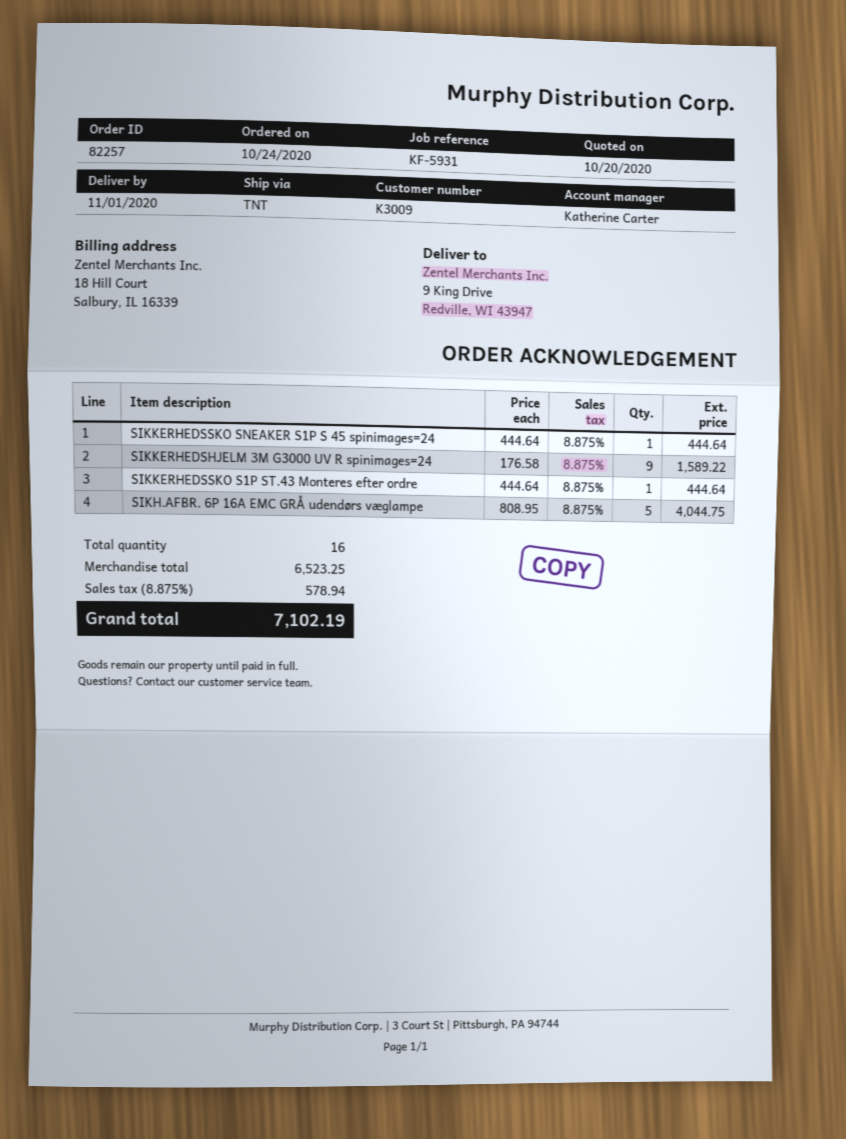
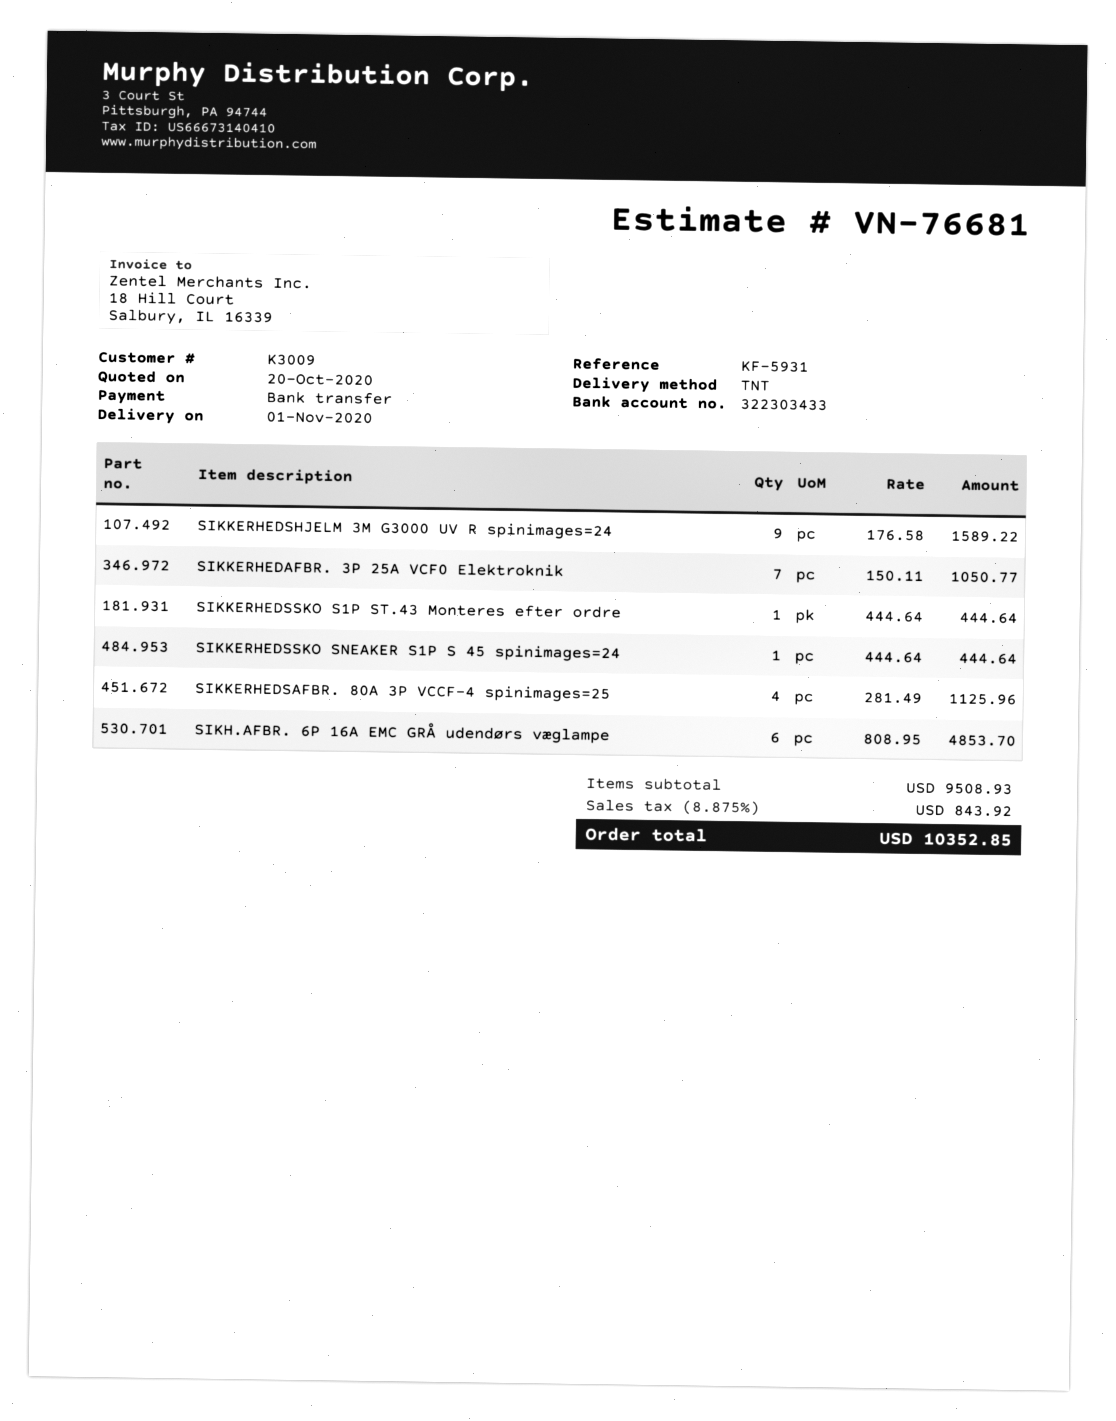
SIKH.AFBR. 6P 16A EMC GRÅ udendørs væglampe: 5 x 808.95 = 4044.75 -> 6 x 808.95 = 4853.70
SIKKERHEDAFBR. 3P 25A VCF0 Elektroknik: none -> 7 x 150.11 = 1050.77
SIKKERHEDSAFBR. 80A 3P VCCF-4 spinimages=25: none -> 4 x 281.49 = 1125.96
subtotal: 6523.25 -> 9508.93
tax: 8.875% = 578.94 -> 8.875% = 843.92
total: 7102.19 -> 10352.85

